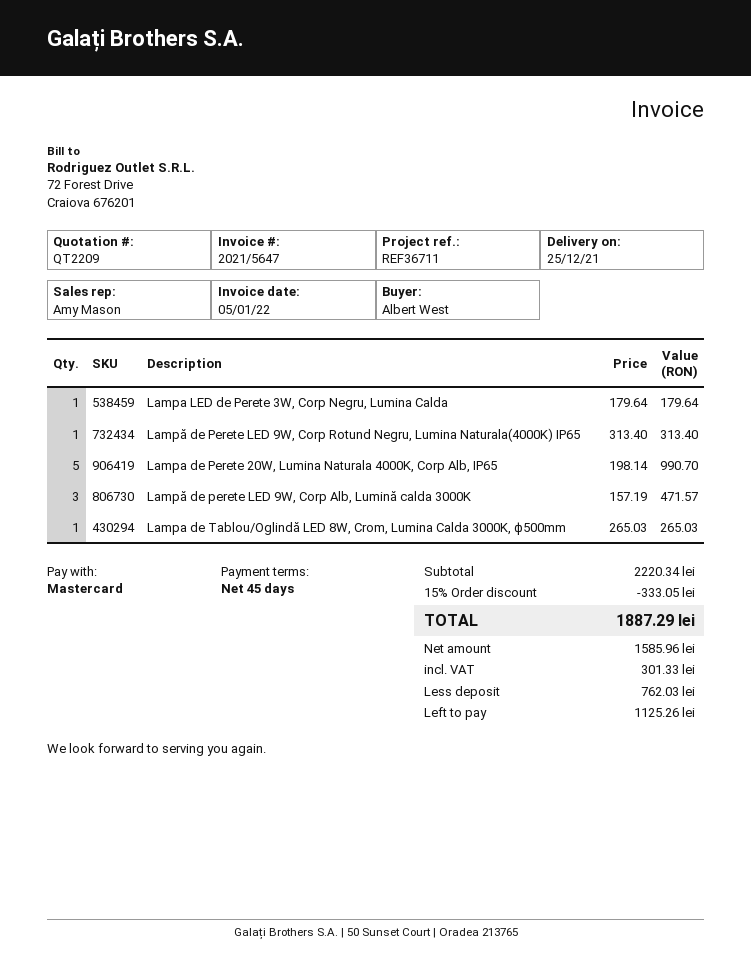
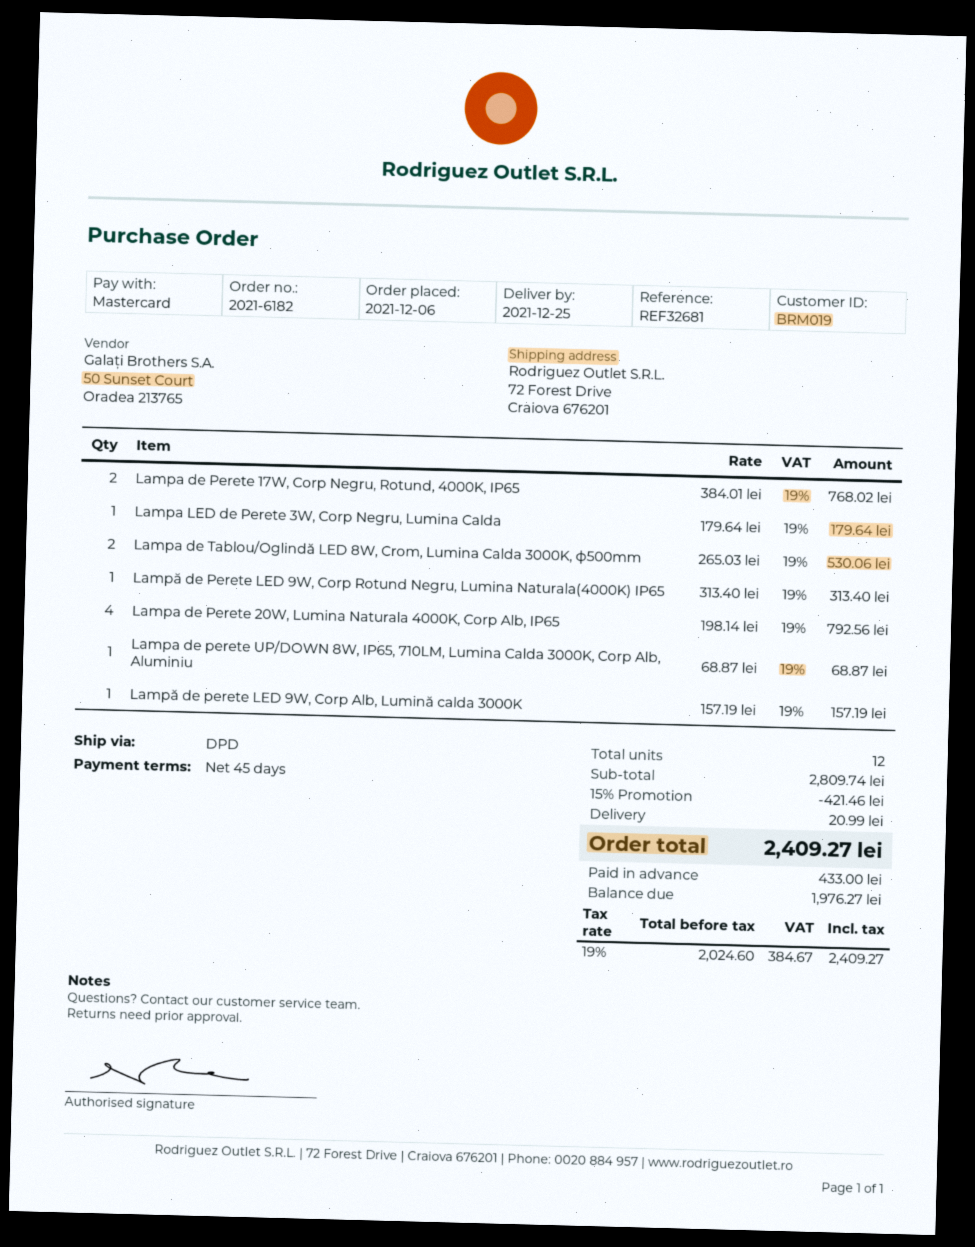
reference: REF36711 -> REF32681
Lampa de Perete 20W, Lumina Naturala 4000K, Corp Alb, IP65: 5 x 198.14 = 990.70 -> 4 x 198.14 = 792.56
Lampă de perete LED 9W, Corp Alb, Lumină calda 3000K: 3 x 157.19 = 471.57 -> 1 x 157.19 = 157.19
Lampa de Tablou/Oglindă LED 8W, Crom, Lumina Calda 3000K, ф500mm: 1 x 265.03 = 265.03 -> 2 x 265.03 = 530.06
Lampa de Perete 17W, Corp Negru, Rotund, 4000K, IP65: none -> 2 x 384.01 = 768.02
Lampa de perete UP/DOWN 8W, IP65, 710LM, Lumina Calda 3000K, Corp Alb, Aluminiu: none -> 1 x 68.87 = 68.87
subtotal: 2220.34 -> 2809.74
discount: 15% = 333.05 -> 15% = 421.46
shipping: none -> 20.99
net: 1585.96 -> 2024.60
tax: 301.33 -> 384.67
total: 1887.29 -> 2409.27
deposit: 762.03 -> 433.00
balance: 1125.26 -> 1976.27

